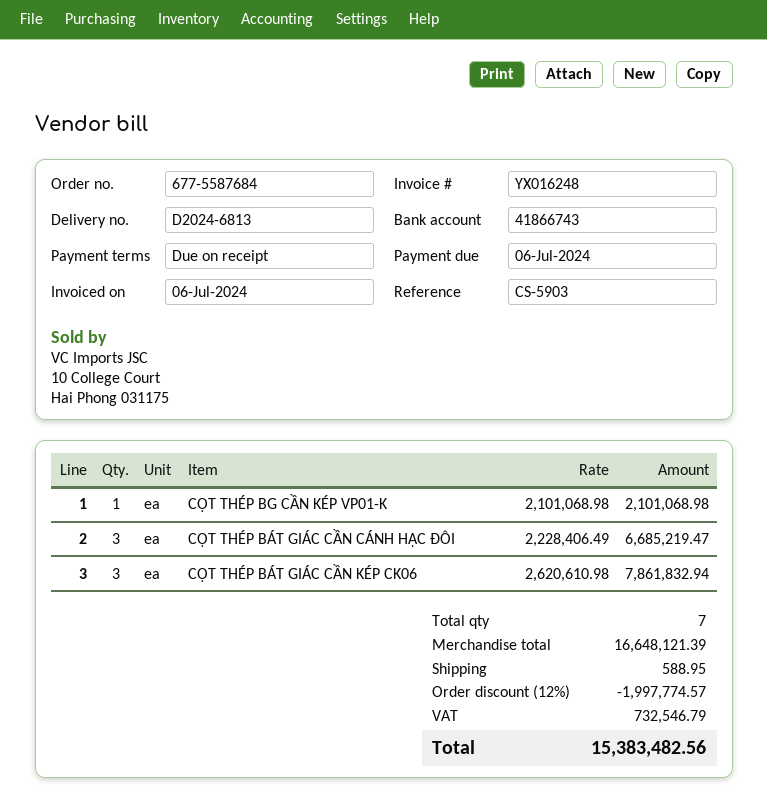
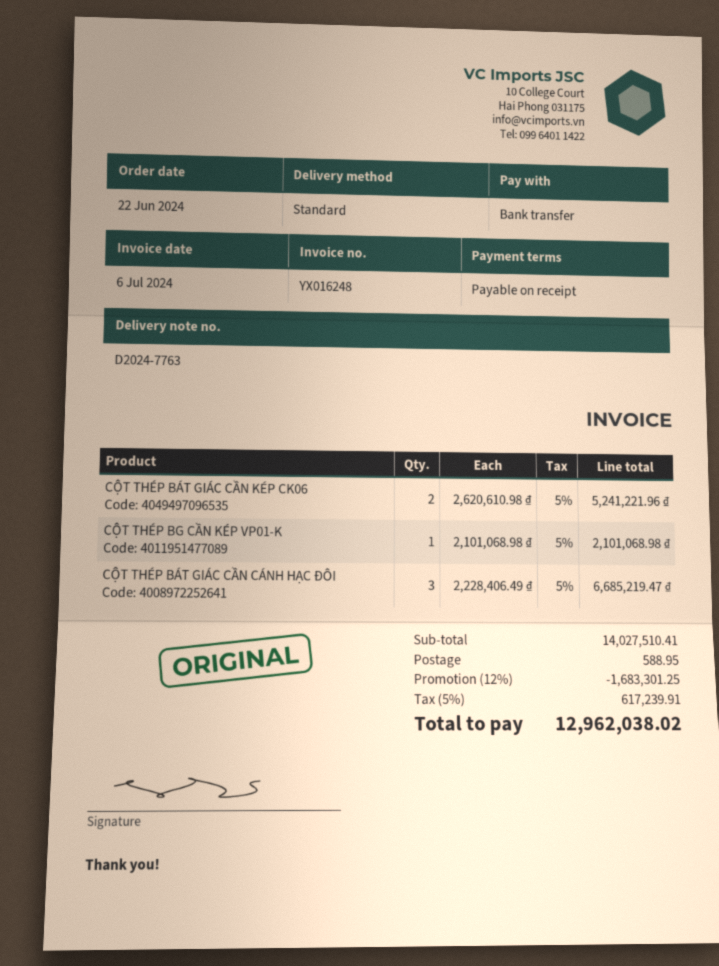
delivery note number: D2024-6813 -> D2024-7763
CỘT THÉP BÁT GIÁC CẦN KÉP CK06: 3 x 2620610.98 = 7861832.94 -> 2 x 2620610.98 = 5241221.96
subtotal: 16648121.39 -> 14027510.41
discount: 12% = 1997774.57 -> 12% = 1683301.25
tax: 732546.79 -> 617239.91
total: 15383482.56 -> 12962038.02

